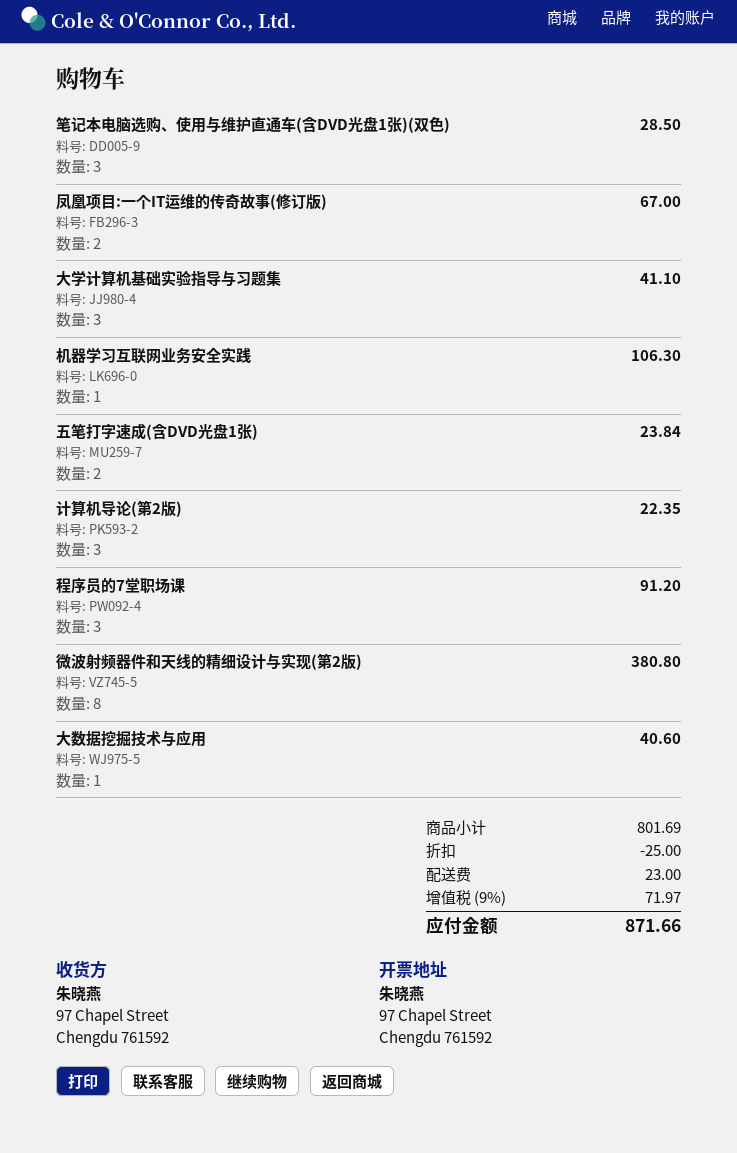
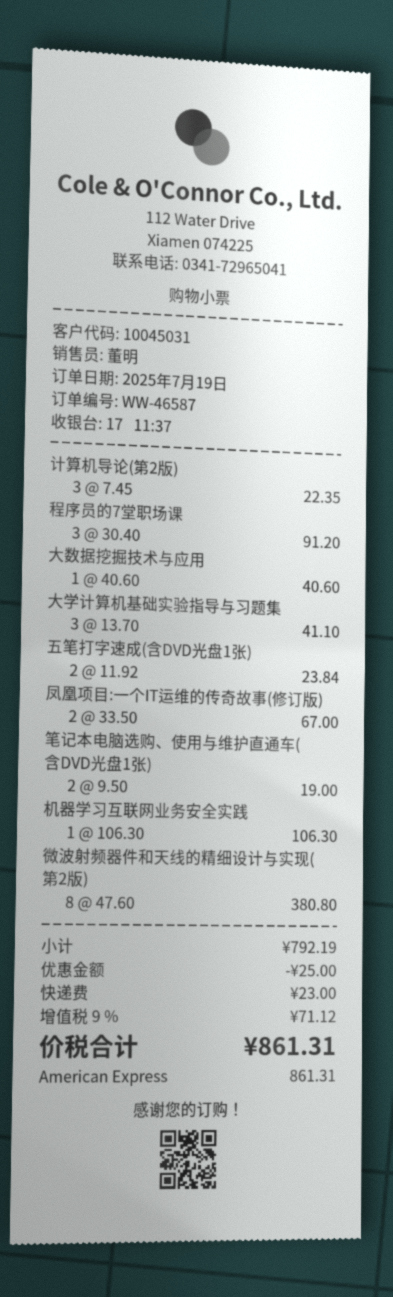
笔记本电脑选购、使用与维护直通车(含DVD光盘1张)(双色): 3 for 28.50 -> 2 for 19.00
subtotal: 801.69 -> 792.19
tax: 9% = 71.97 -> 9% = 71.12
total: 871.66 -> 861.31

